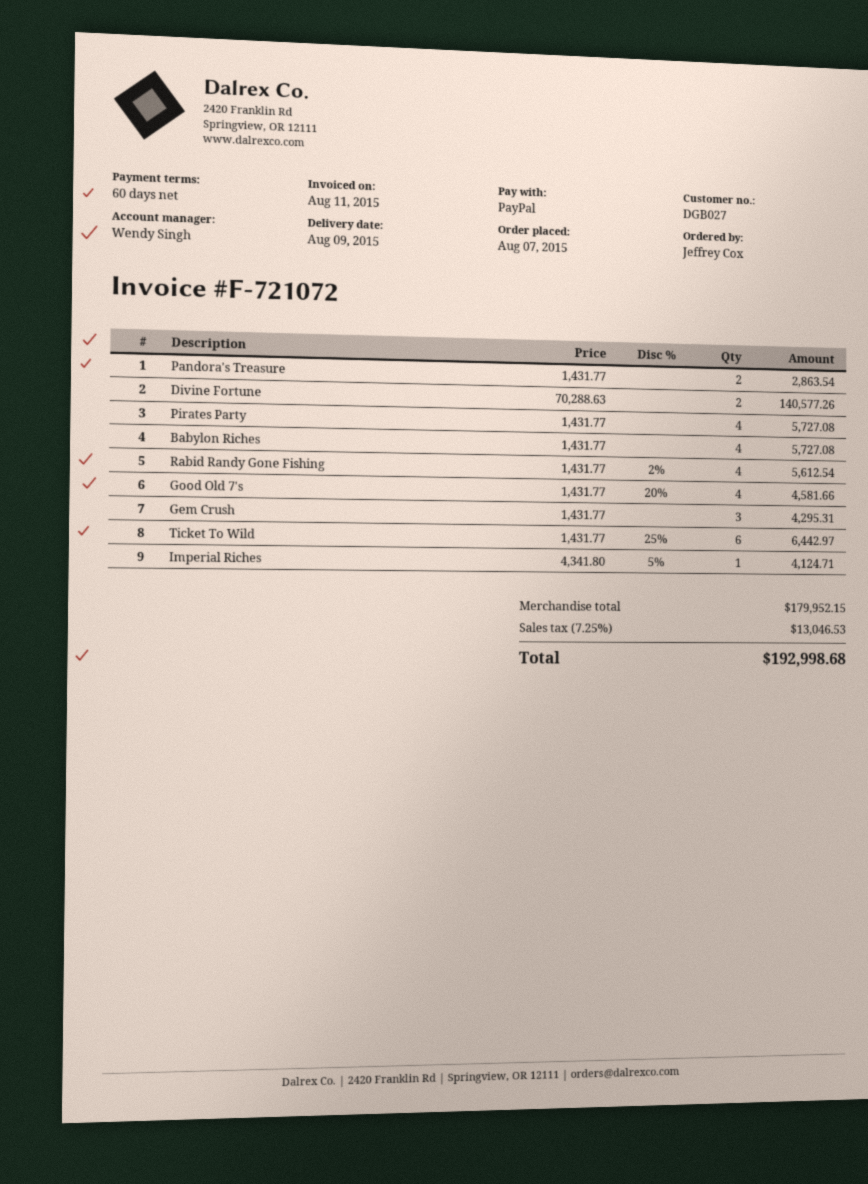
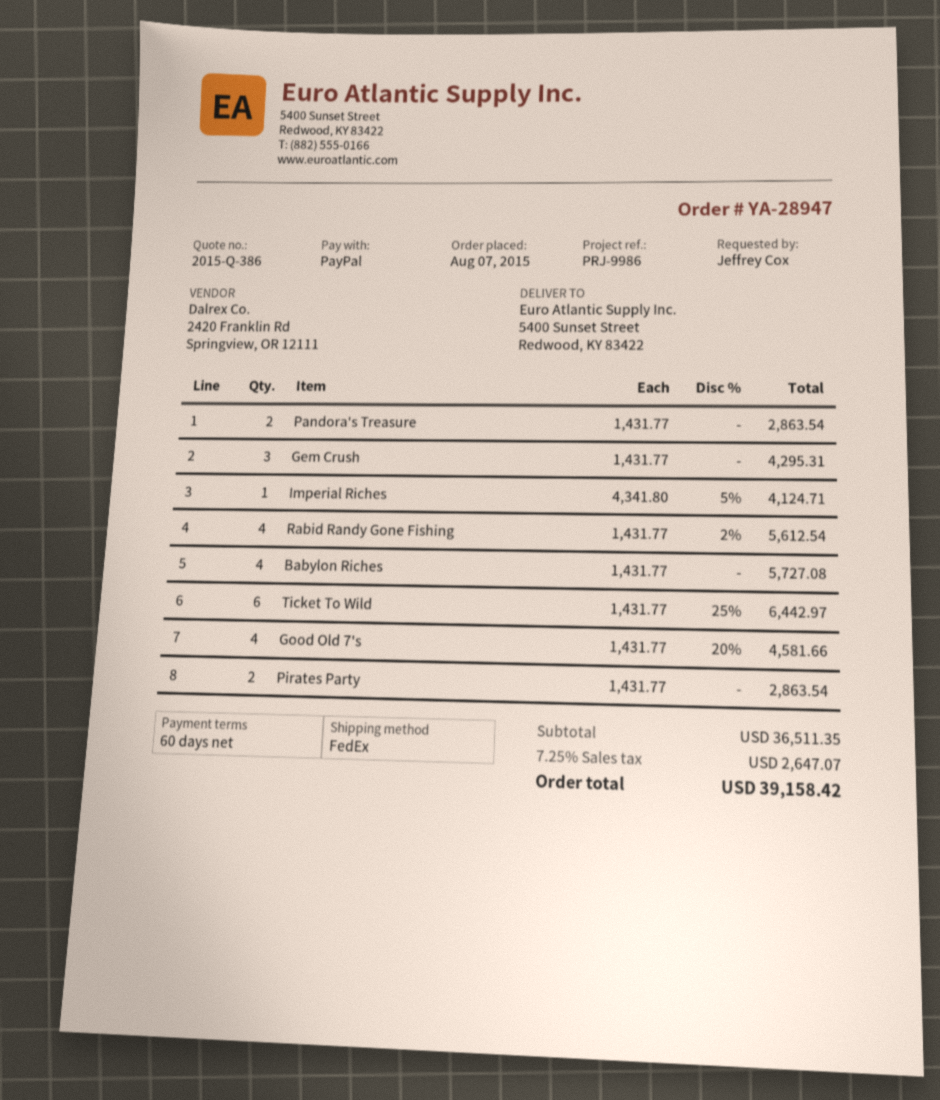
Divine Fortune: 2 x 70288.63 = 140577.26 -> none
Pirates Party: 4 x 1431.77 = 5727.08 -> 2 x 1431.77 = 2863.54
subtotal: 179952.15 -> 36511.35
tax: 7.25% = 13046.53 -> 7.25% = 2647.07
total: 192998.68 -> 39158.42

